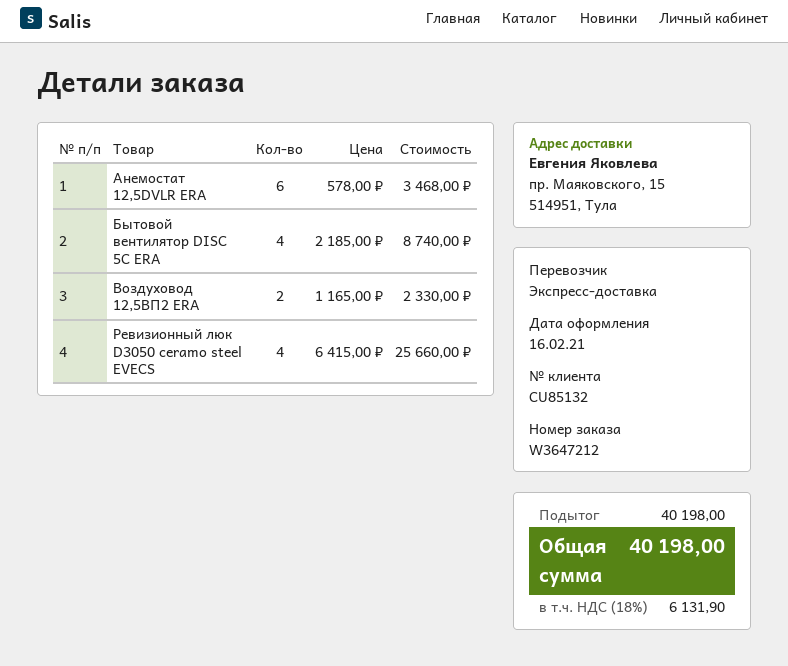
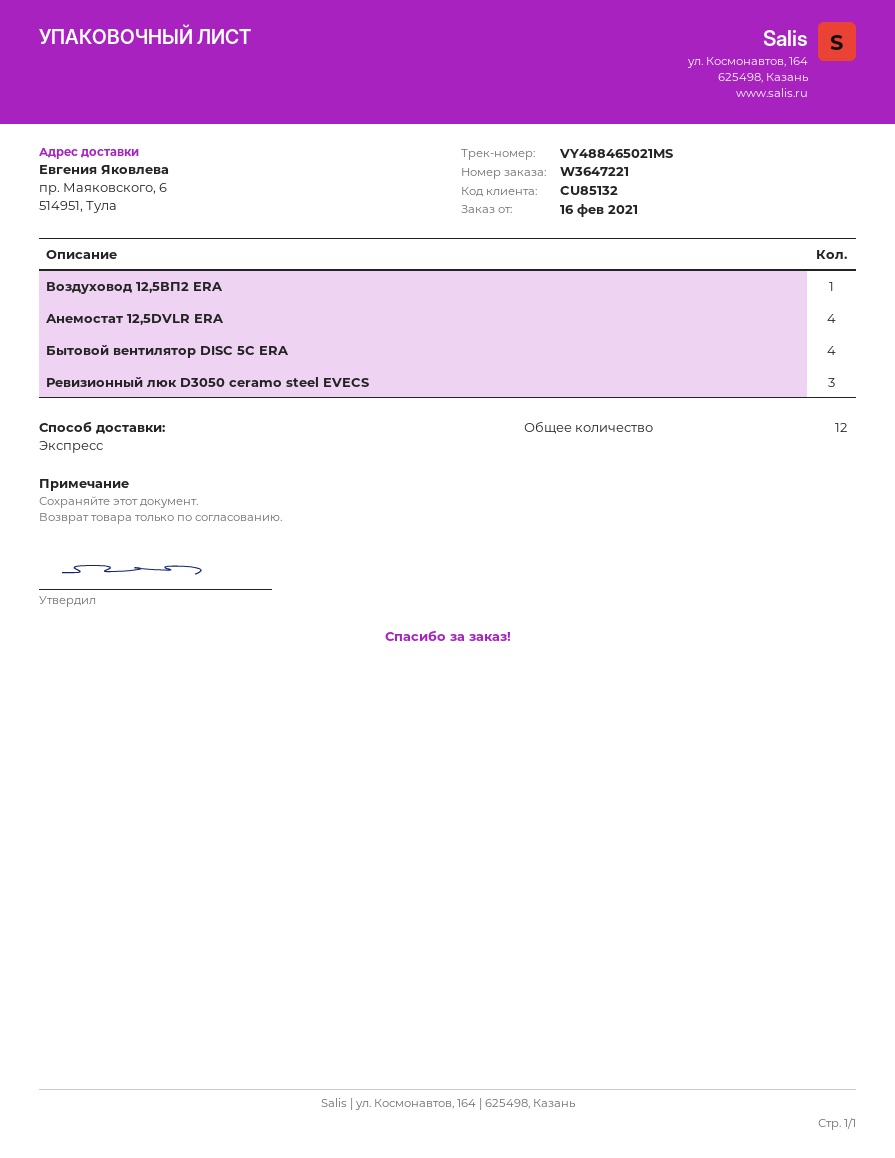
order number: W3647212 -> W3647221
ship to: пр. Маяковского, 15, 514951, Тула -> пр. Маяковского, 6, 514951, Тула
Анемостат 12,5DVLR ERA: 6 -> 4
Воздуховод 12,5ВП2 ERA: 2 -> 1
Ревизионный люк D3050 ceramo steel EVECS: 4 -> 3

